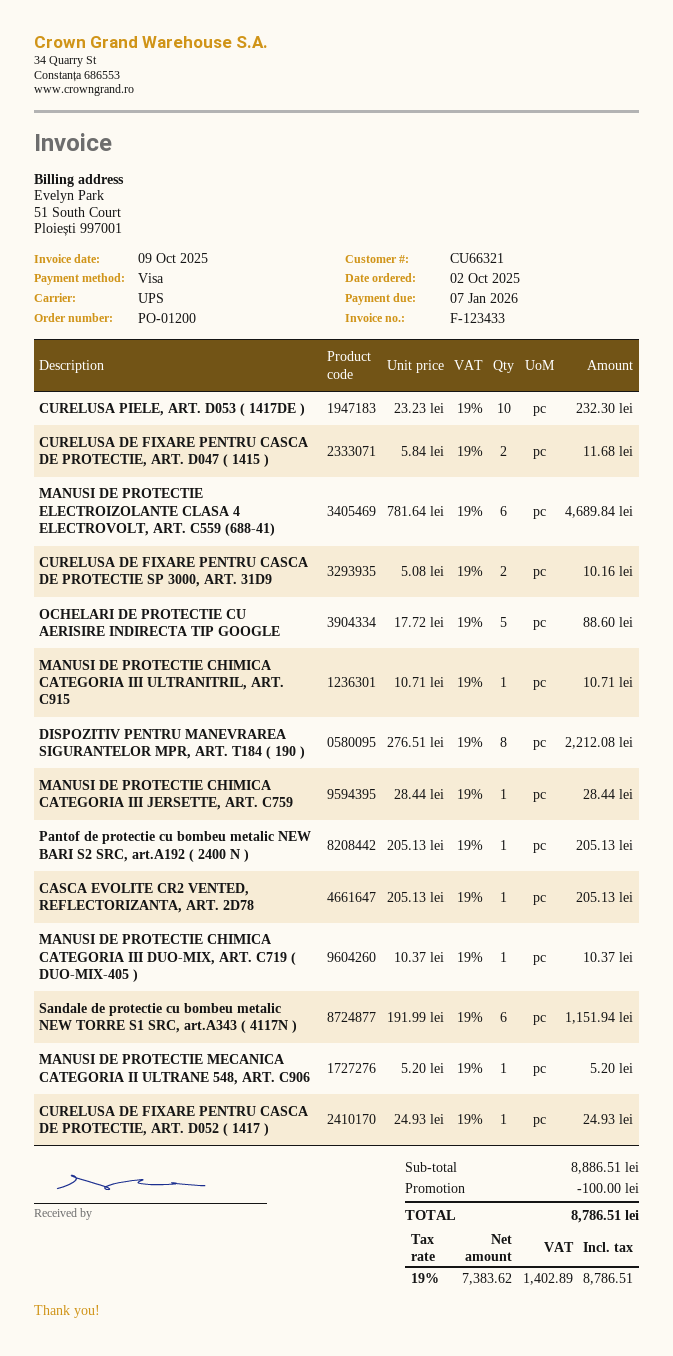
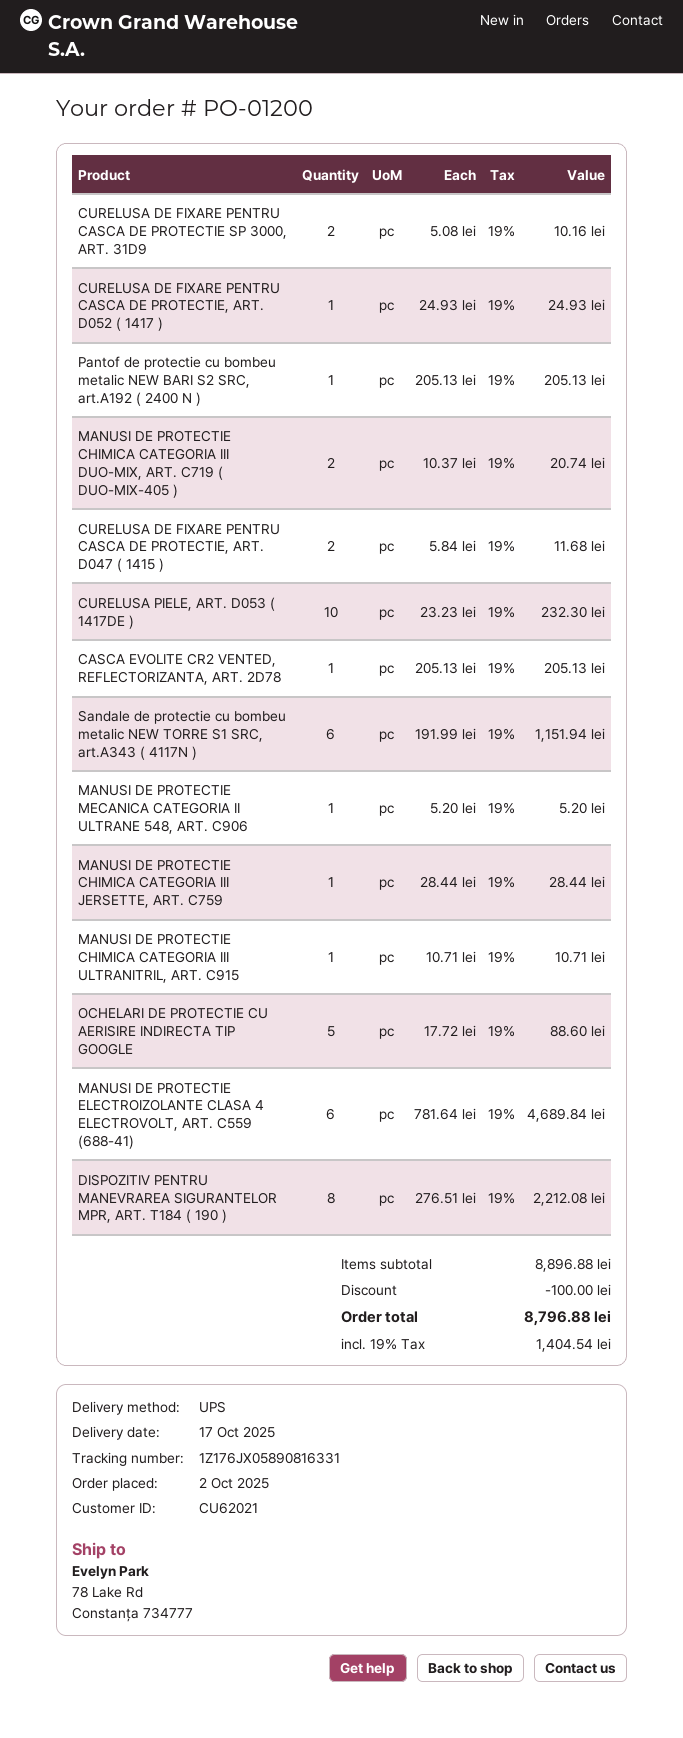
customer number: CU66321 -> CU62021
MANUSI DE PROTECTIE CHIMICA CATEGORIA III DUO-MIX, ART. C719 ( DUO-MIX-405 ): 1 x 10.37 = 10.37 -> 2 x 10.37 = 20.74
subtotal: 8886.51 -> 8896.88
tax: 19% = 1402.89 -> 19% = 1404.54
total: 8786.51 -> 8796.88

